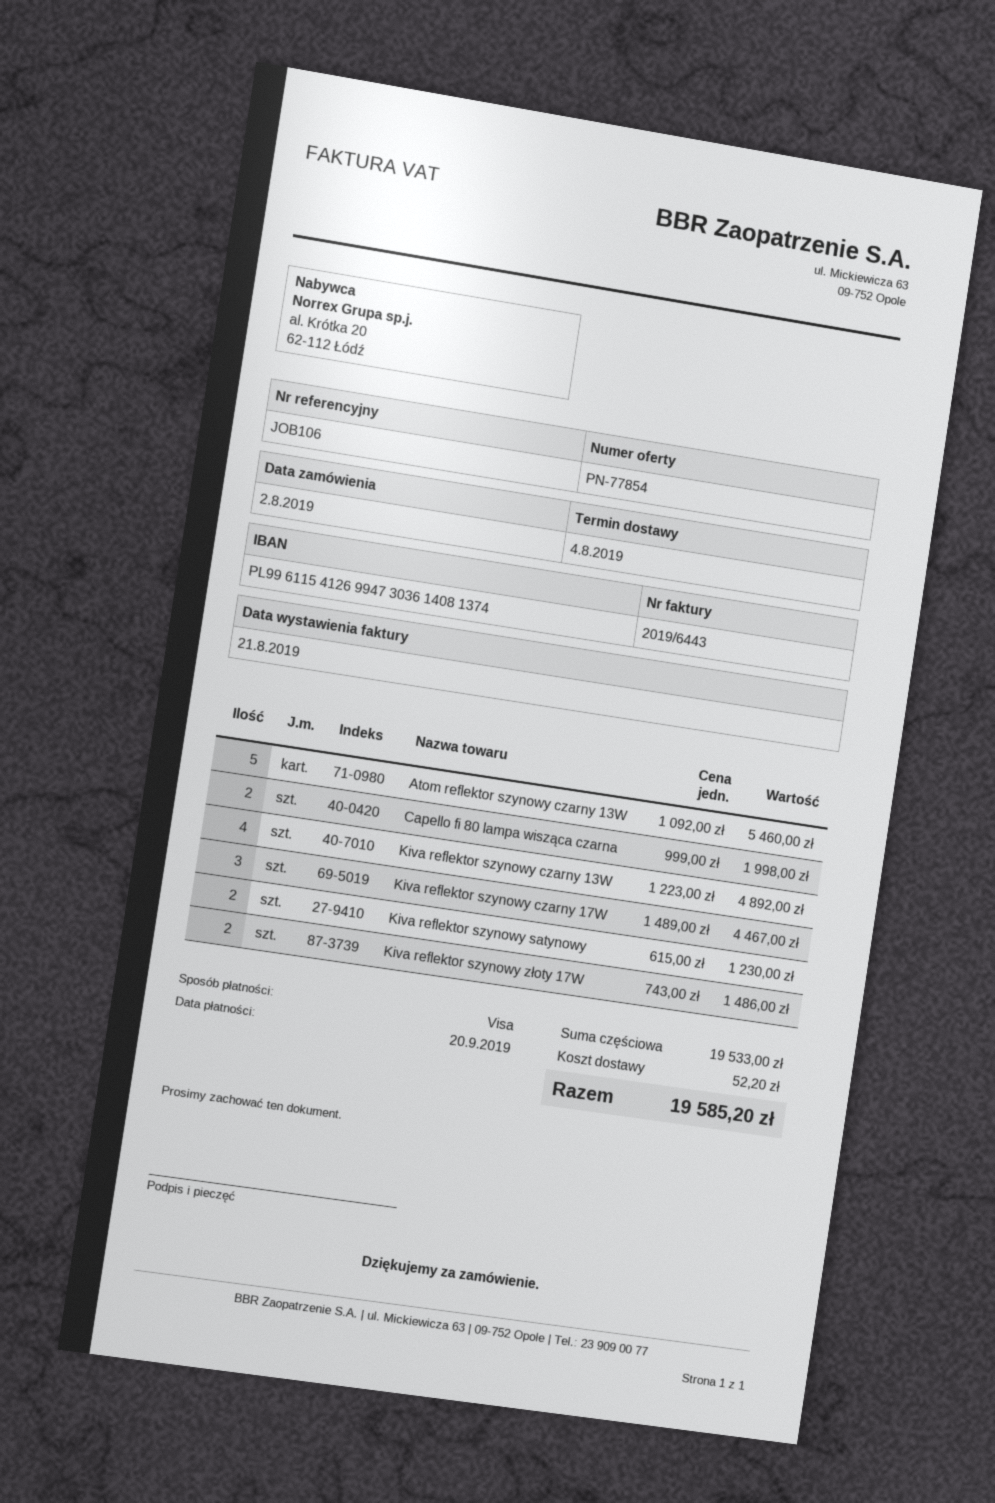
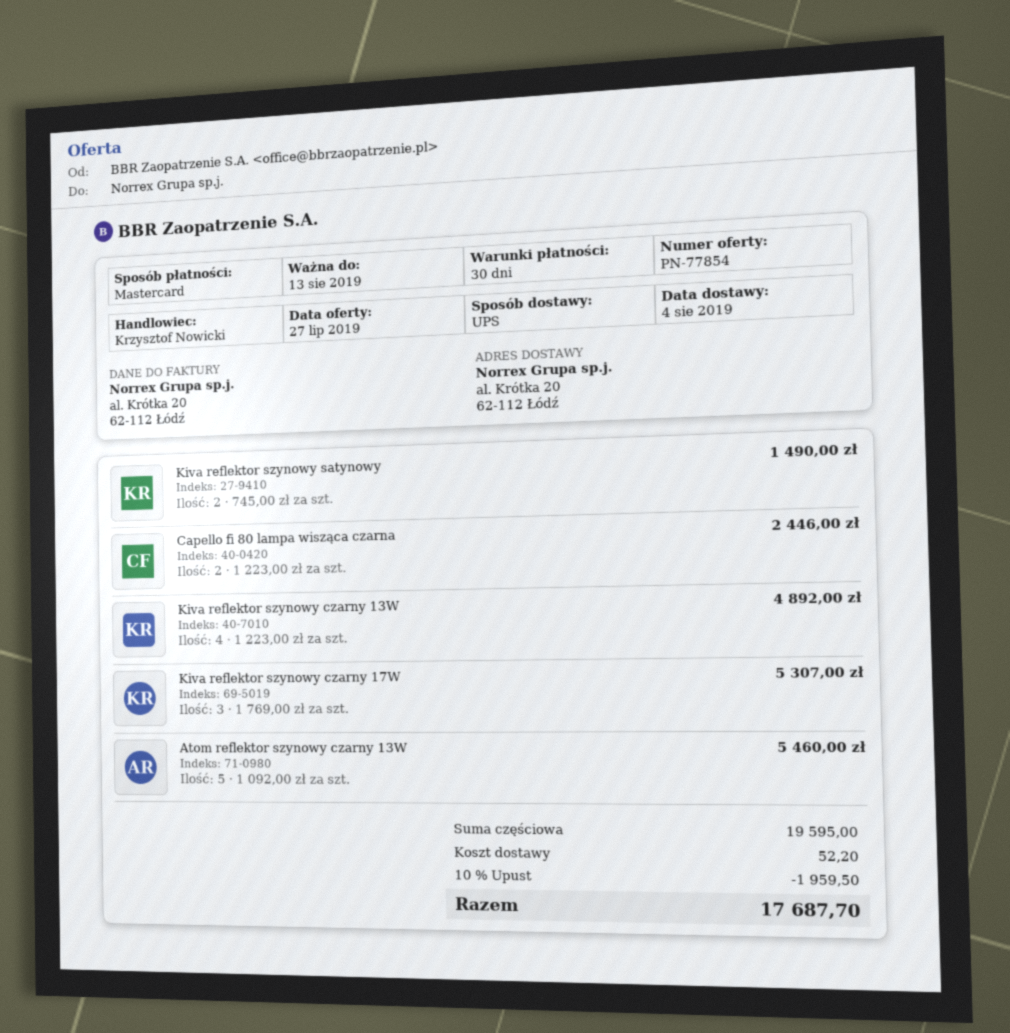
payment method: Visa -> Mastercard
Capello fi 80 lampa wisząca czarna: 2 x 999.00 = 1998.00 -> 2 x 1223.00 = 2446.00
Kiva reflektor szynowy czarny 17W: 3 x 1489.00 = 4467.00 -> 3 x 1769.00 = 5307.00
Kiva reflektor szynowy satynowy: 2 x 615.00 = 1230.00 -> 2 x 745.00 = 1490.00
Kiva reflektor szynowy złoty 17W: 2 x 743.00 = 1486.00 -> none
subtotal: 19533.00 -> 19595.00
discount: none -> 10% = 1959.50
total: 19585.20 -> 17687.70

